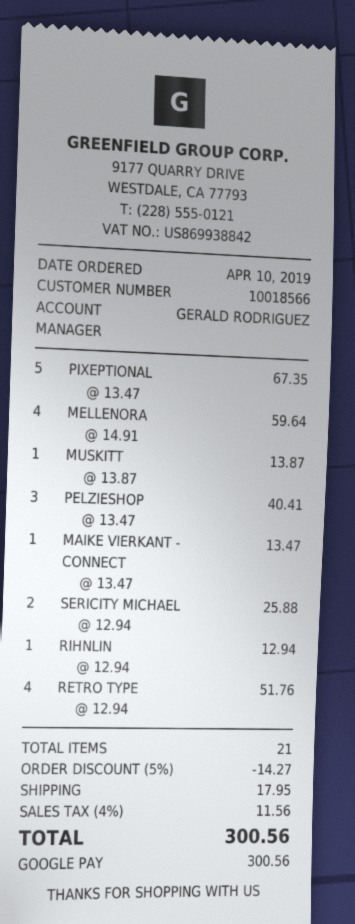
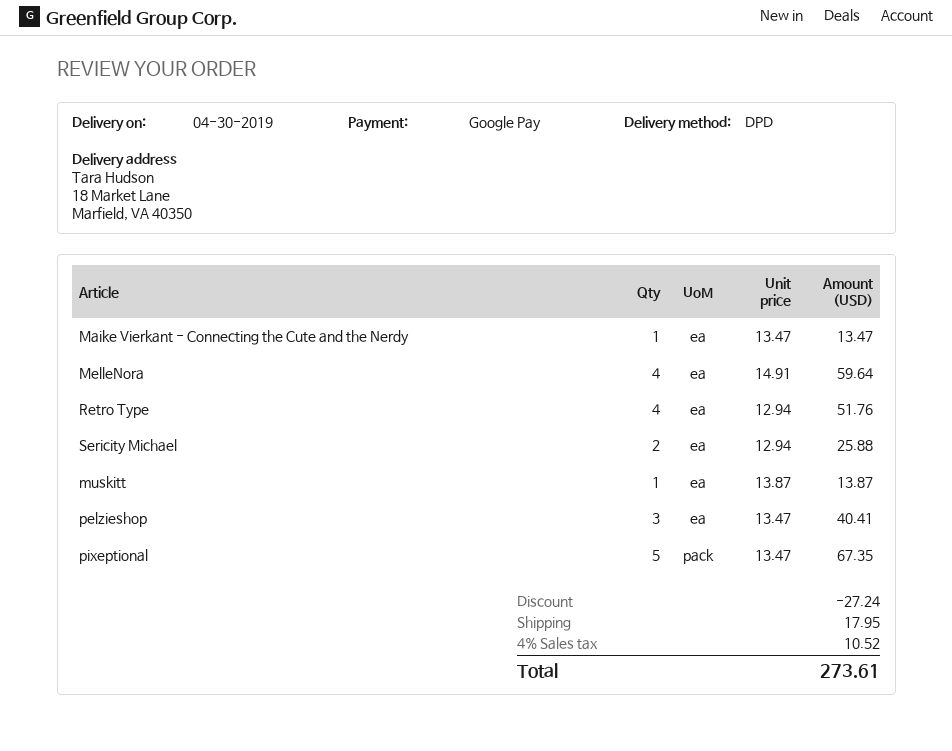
RIHNLIN: 1 x 12.94 = 12.94 -> none
discount: 14.27 -> 27.24
tax: 4% = 11.56 -> 4% = 10.52
total: 300.56 -> 273.61

